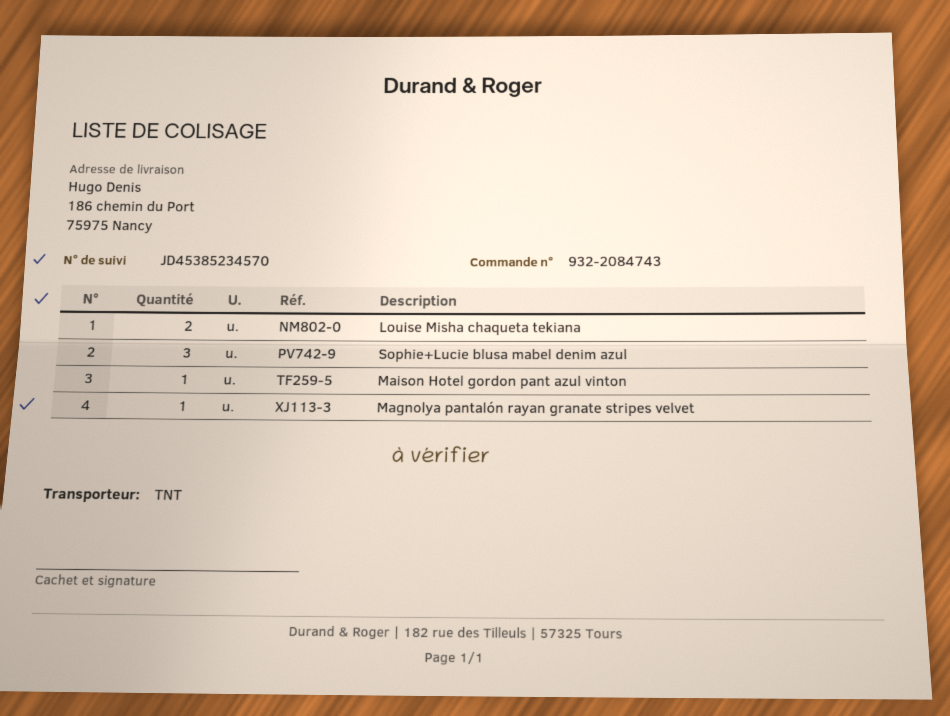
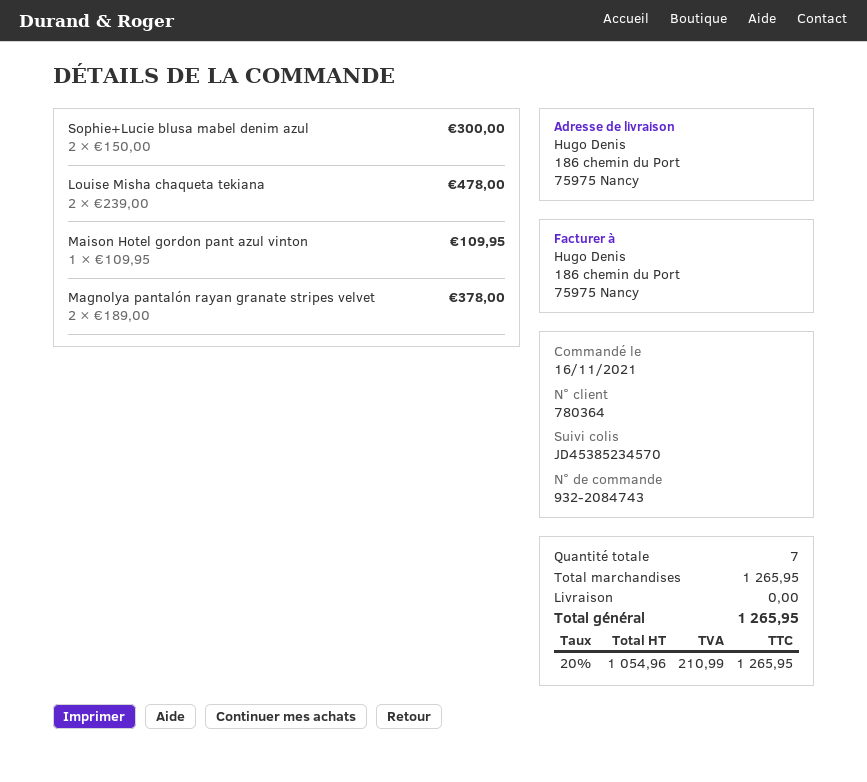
Sophie+Lucie blusa mabel denim azul: 3 -> 2
Magnolya pantalón rayan granate stripes velvet: 1 -> 2

